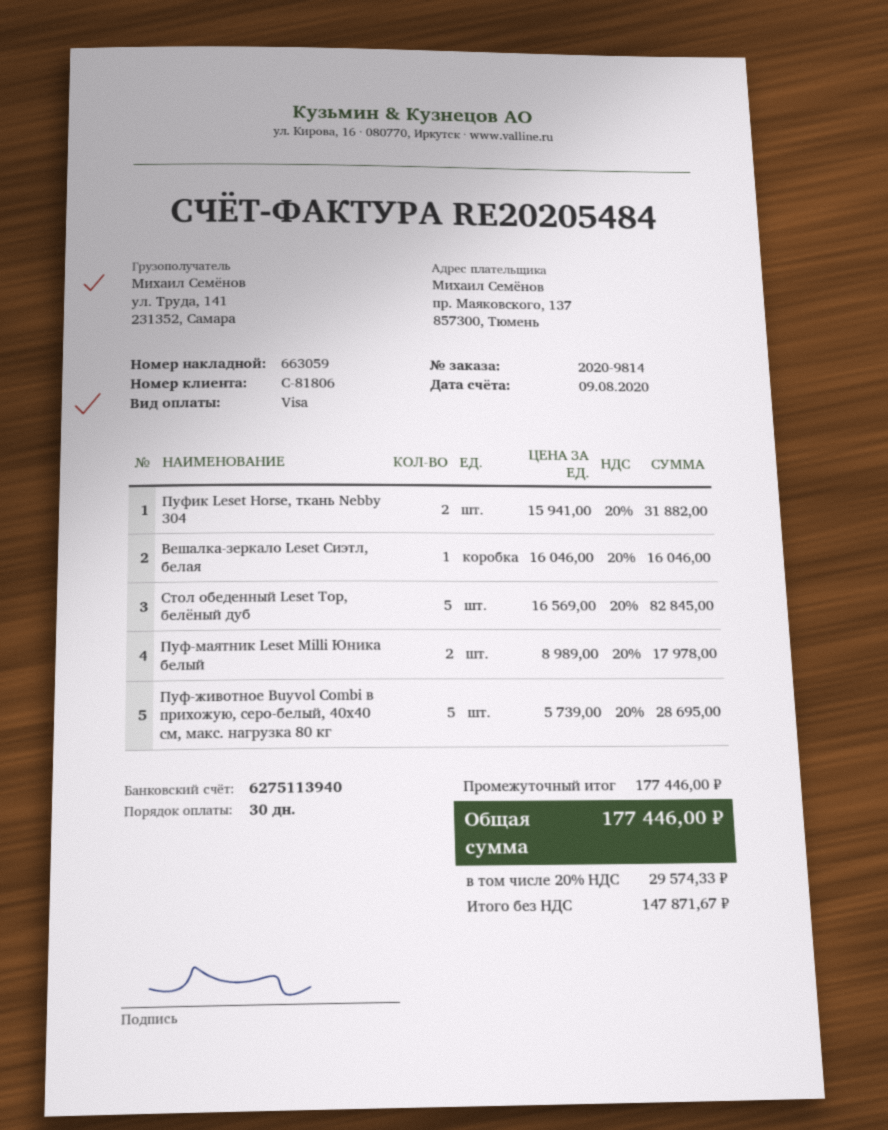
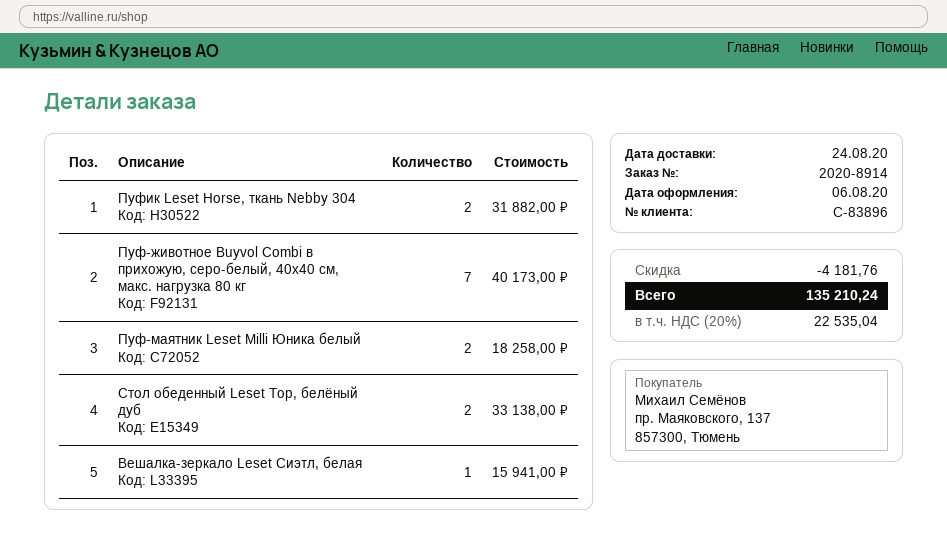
order number: 2020-9814 -> 2020-8914
customer number: C-81806 -> C-83896
Вешалка-зеркало Leset Сиэтл, белая: 1 for 16046.00 -> 1 for 15941.00
Стол обеденный Leset Тор, белёный дуб: 5 for 82845.00 -> 2 for 33138.00
Пуф-маятник Leset Milli Юника белый: 2 for 17978.00 -> 2 for 18258.00
Пуф-животное Buyvol Combi в прихожую, серо-белый, 40x40 см, макс. нагрузка 80 кг: 5 for 28695.00 -> 7 for 40173.00
discount: none -> 4181.76
tax: 20% = 29574.33 -> 20% = 22535.04
total: 177446.00 -> 135210.24

